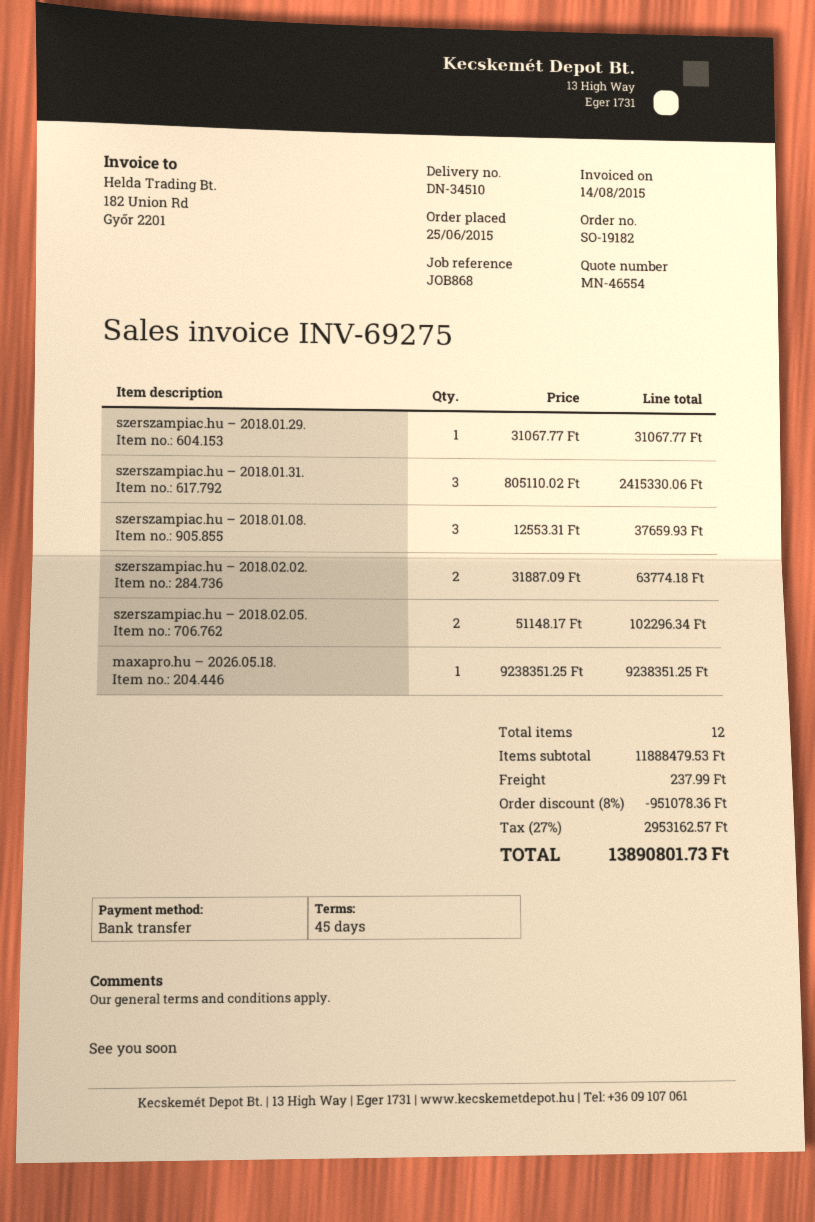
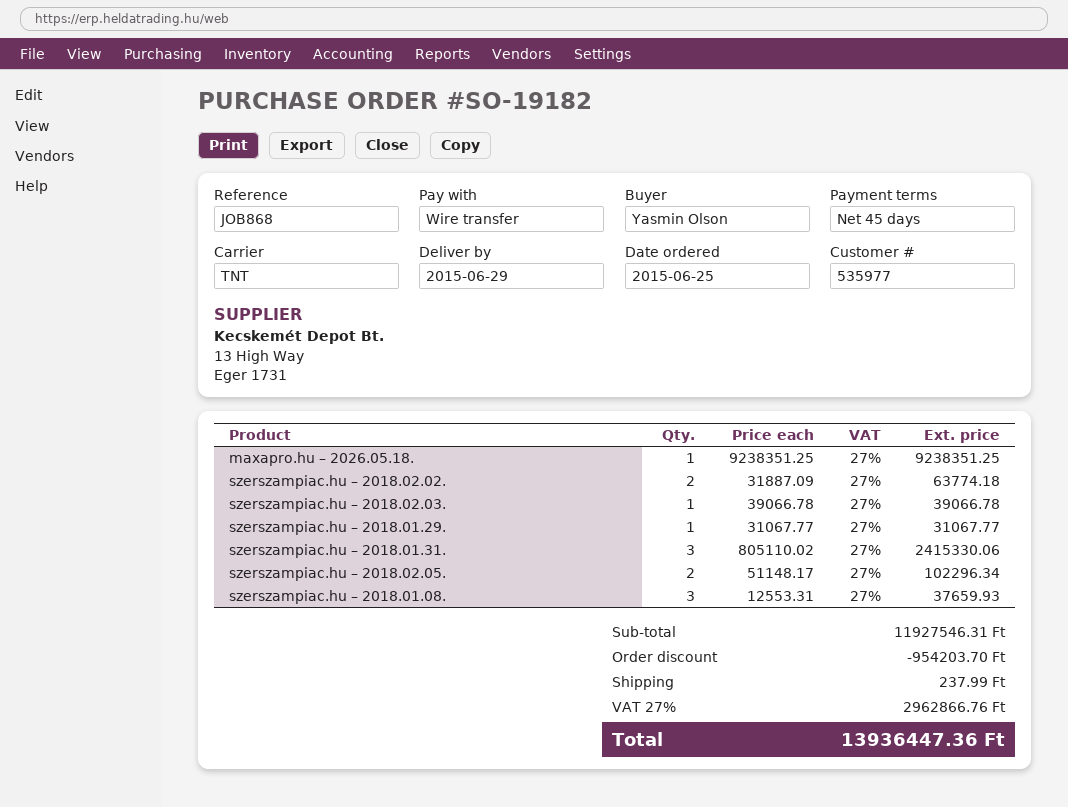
szerszampiac.hu – 2018.02.03.: none -> 1 x 39066.78 = 39066.78
subtotal: 11888479.53 -> 11927546.31
discount: 951078.36 -> 954203.70
tax: 27% = 2953162.57 -> 27% = 2962866.76
total: 13890801.73 -> 13936447.36

